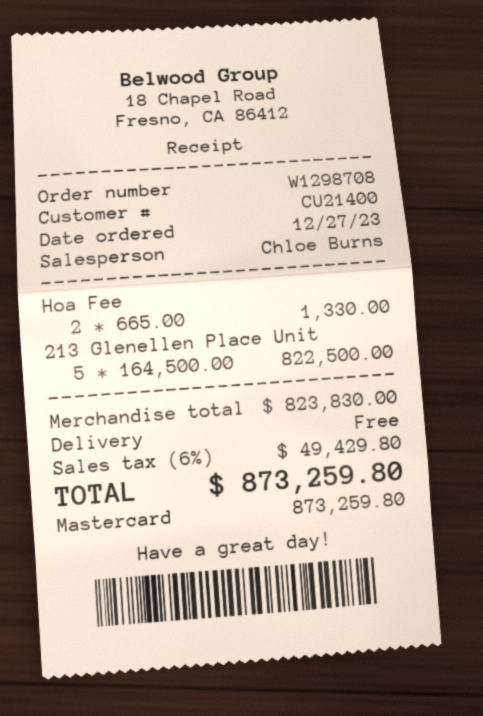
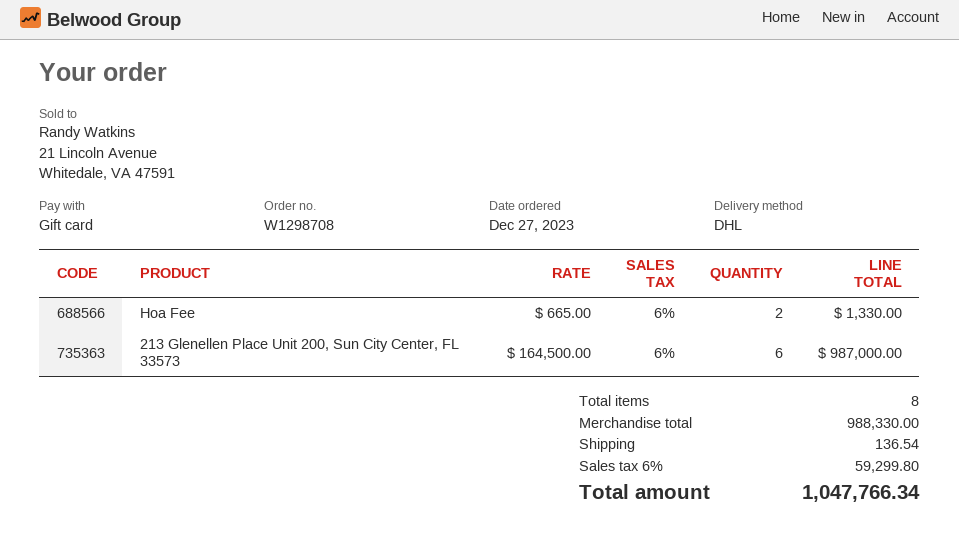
payment method: Mastercard -> gift card
213 Glenellen Place Unit: 5 x 164500.00 = 822500.00 -> 6 x 164500.00 = 987000.00
subtotal: 823830.00 -> 988330.00
shipping: 0.00 -> 136.54
tax: 6% = 49429.80 -> 6% = 59299.80
total: 873259.80 -> 1047766.34

